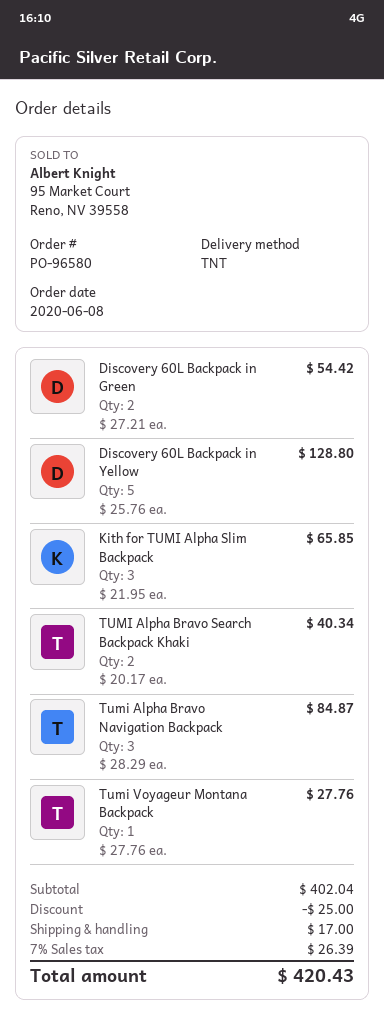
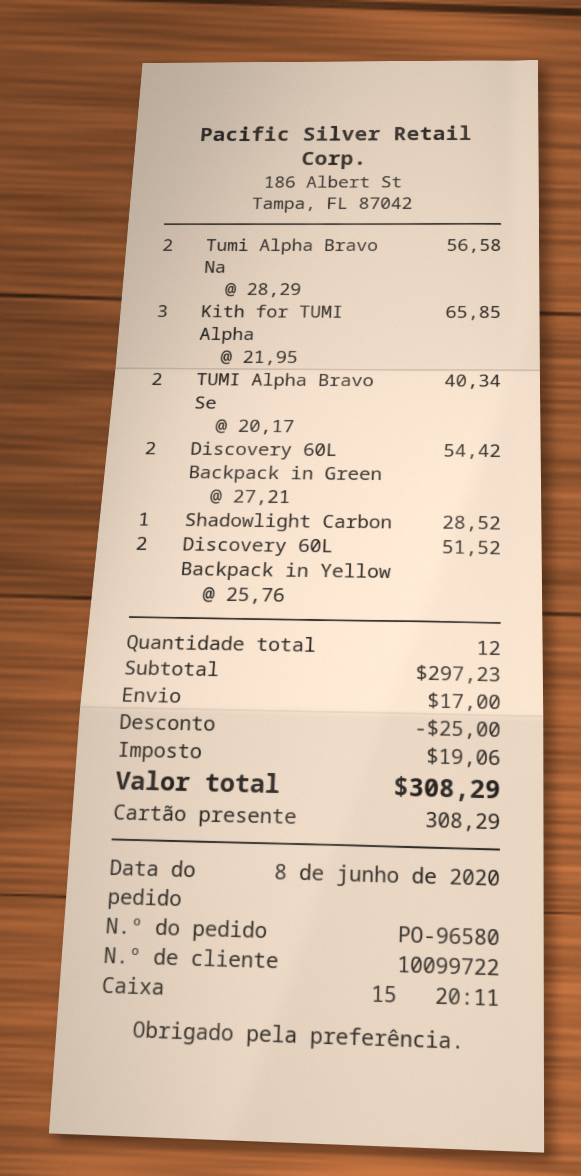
Discovery 60L Backpack in Yellow: 5 x 25.76 = 128.80 -> 2 x 25.76 = 51.52
Tumi Alpha Bravo Navigation Backpack: 3 x 28.29 = 84.87 -> 2 x 28.29 = 56.58
Tumi Voyageur Montana Backpack: 1 x 27.76 = 27.76 -> none
Shadowlight Carbon: none -> 1 x 28.52 = 28.52
subtotal: 402.04 -> 297.23
tax: 26.39 -> 19.06
total: 420.43 -> 308.29

